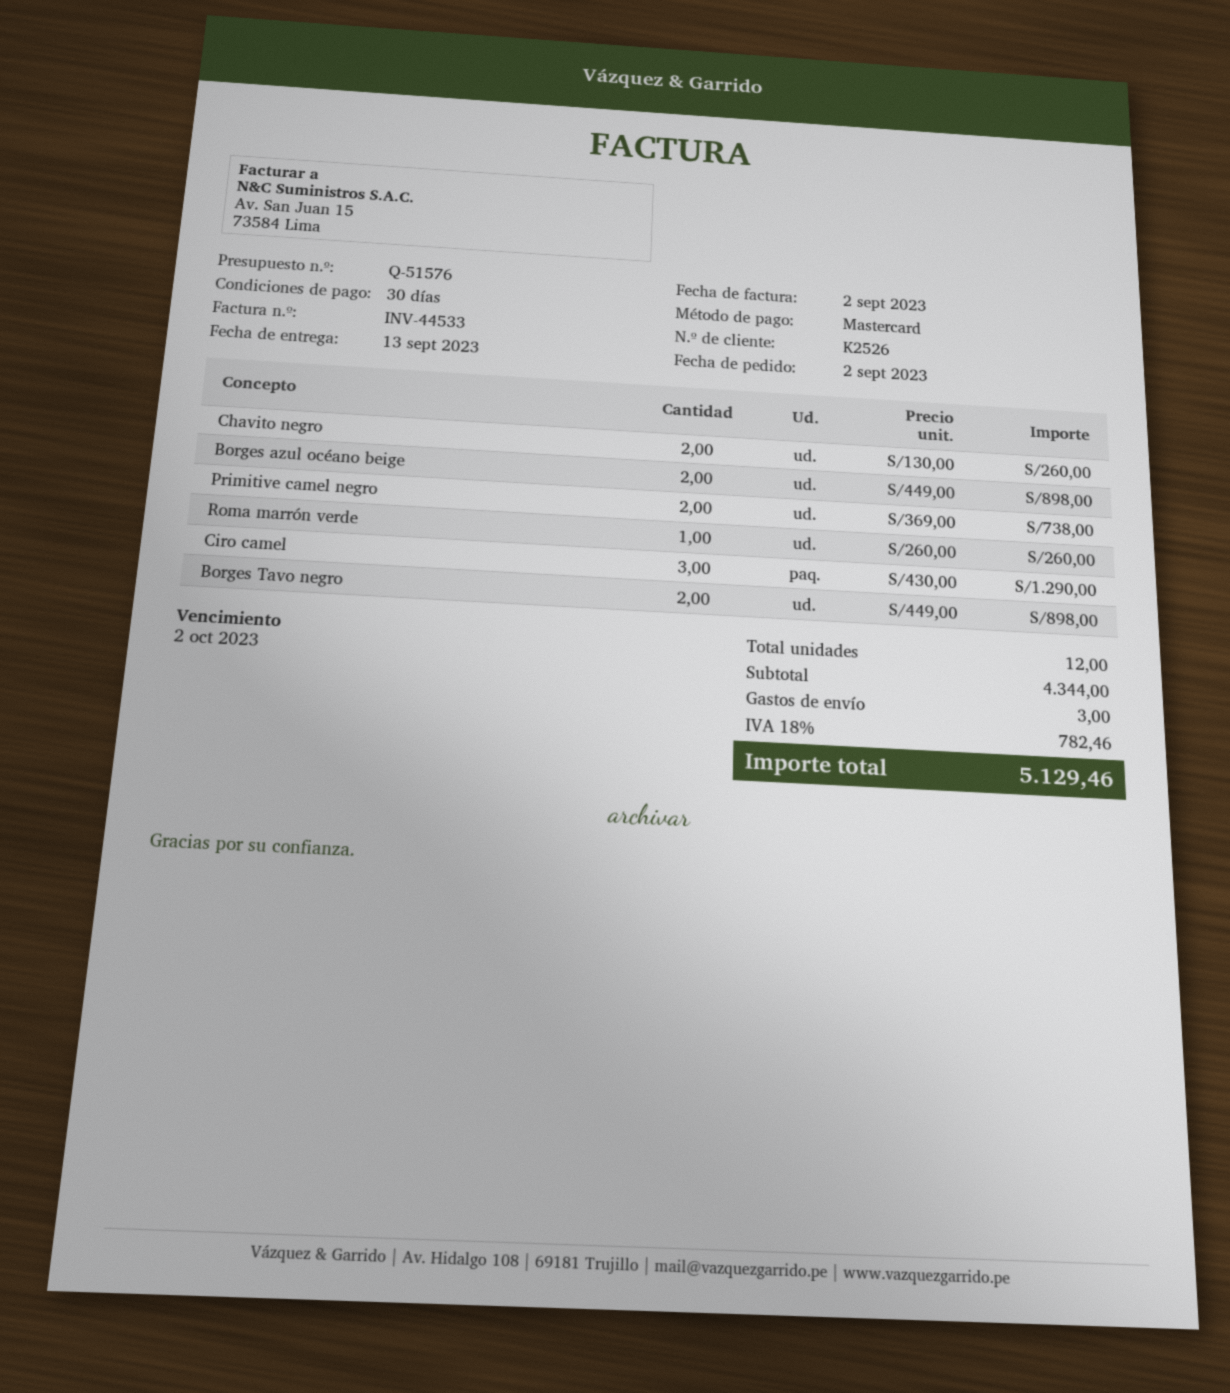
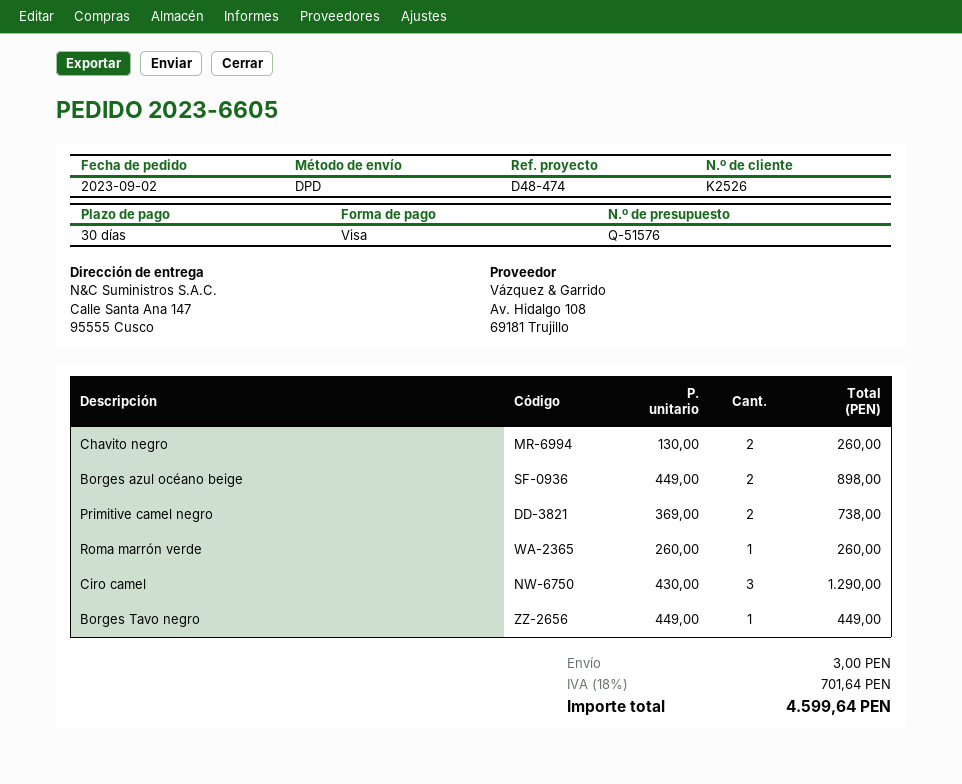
payment method: Mastercard -> Visa
Borges Tavo negro: 2 x 449.00 = 898.00 -> 1 x 449.00 = 449.00
tax: 18% = 782.46 -> 18% = 701.64
total: 5129.46 -> 4599.64

